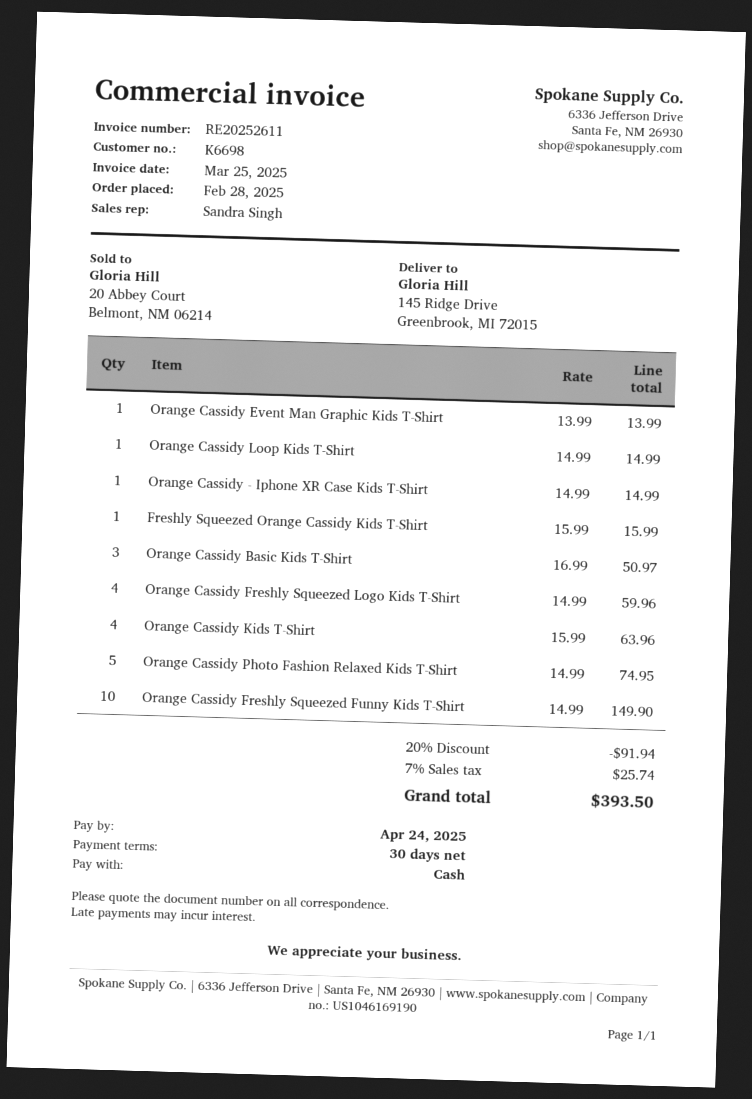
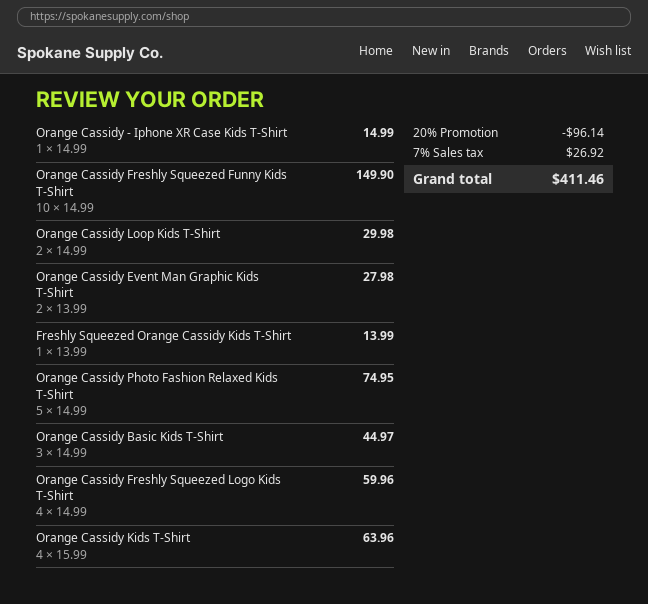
Orange Cassidy Event Man Graphic Kids T-Shirt: 1 x 13.99 = 13.99 -> 2 x 13.99 = 27.98
Orange Cassidy Loop Kids T-Shirt: 1 x 14.99 = 14.99 -> 2 x 14.99 = 29.98
Freshly Squeezed Orange Cassidy Kids T-Shirt: 1 x 15.99 = 15.99 -> 1 x 13.99 = 13.99
Orange Cassidy Basic Kids T-Shirt: 3 x 16.99 = 50.97 -> 3 x 14.99 = 44.97
discount: 20% = 91.94 -> 20% = 96.14
tax: 7% = 25.74 -> 7% = 26.92
total: 393.50 -> 411.46

